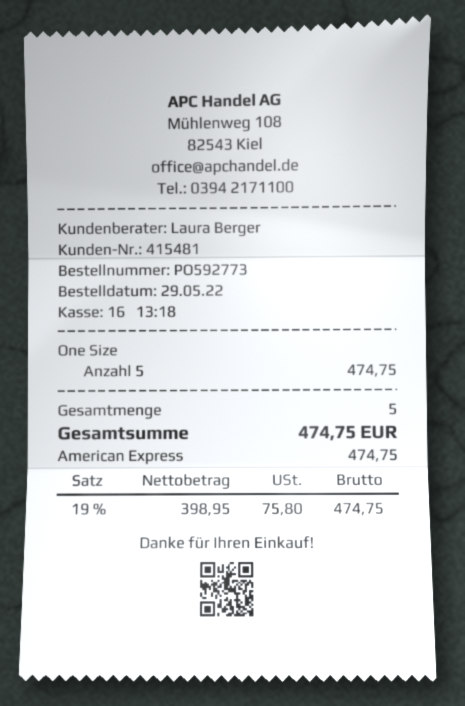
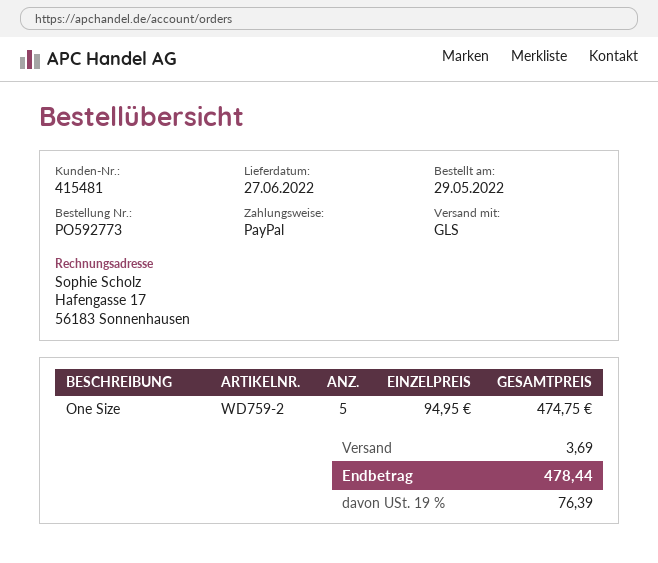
payment method: American Express -> PayPal
shipping: none -> 3.69
tax: 19% = 75.80 -> 19% = 76.39
total: 474.75 -> 478.44

